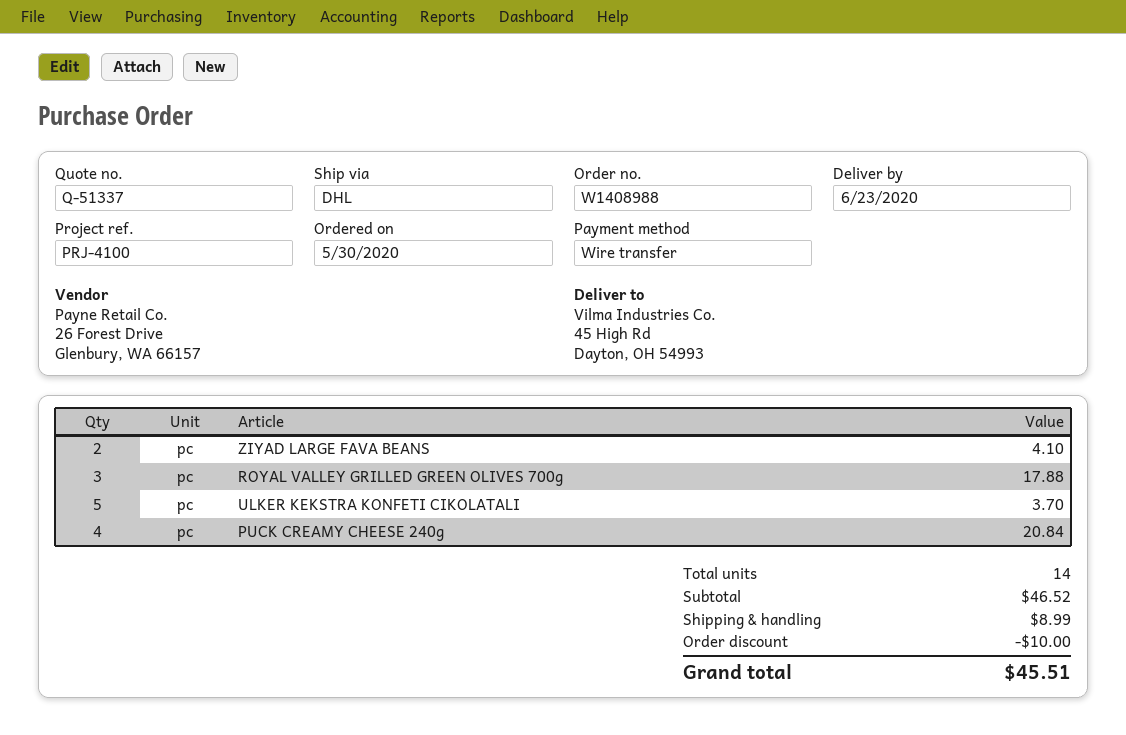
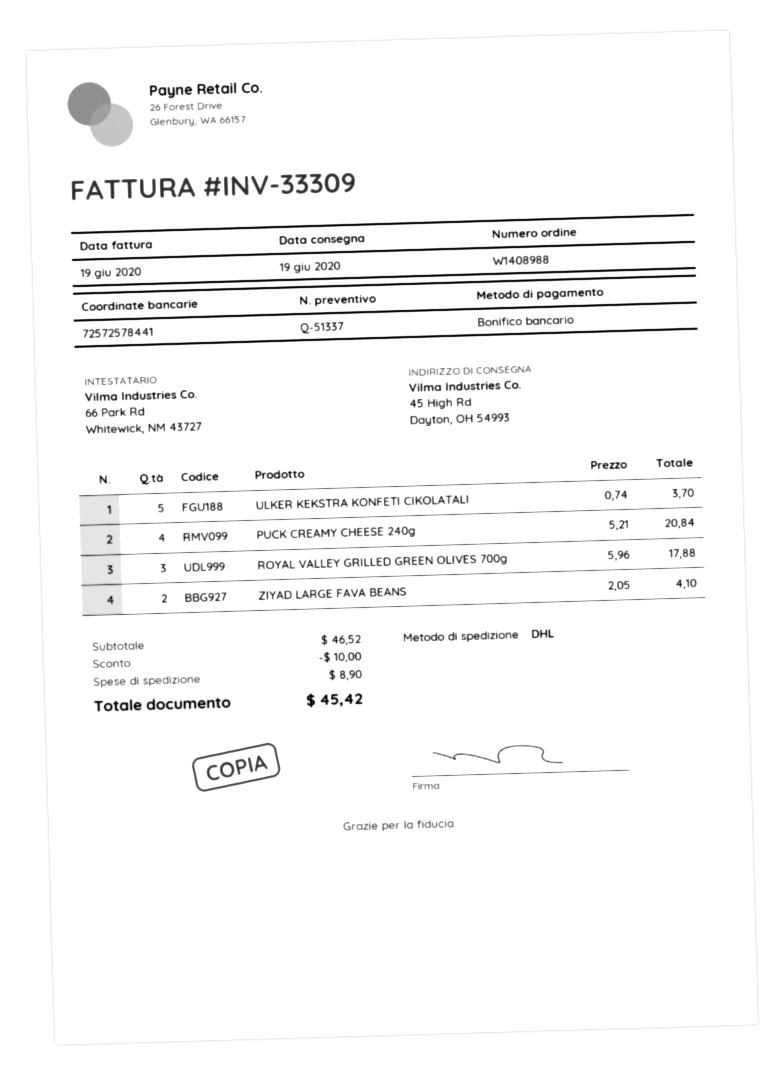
delivery date: 2020-06-23 -> 2020-06-19
shipping: 8.99 -> 8.90
total: 45.51 -> 45.42

